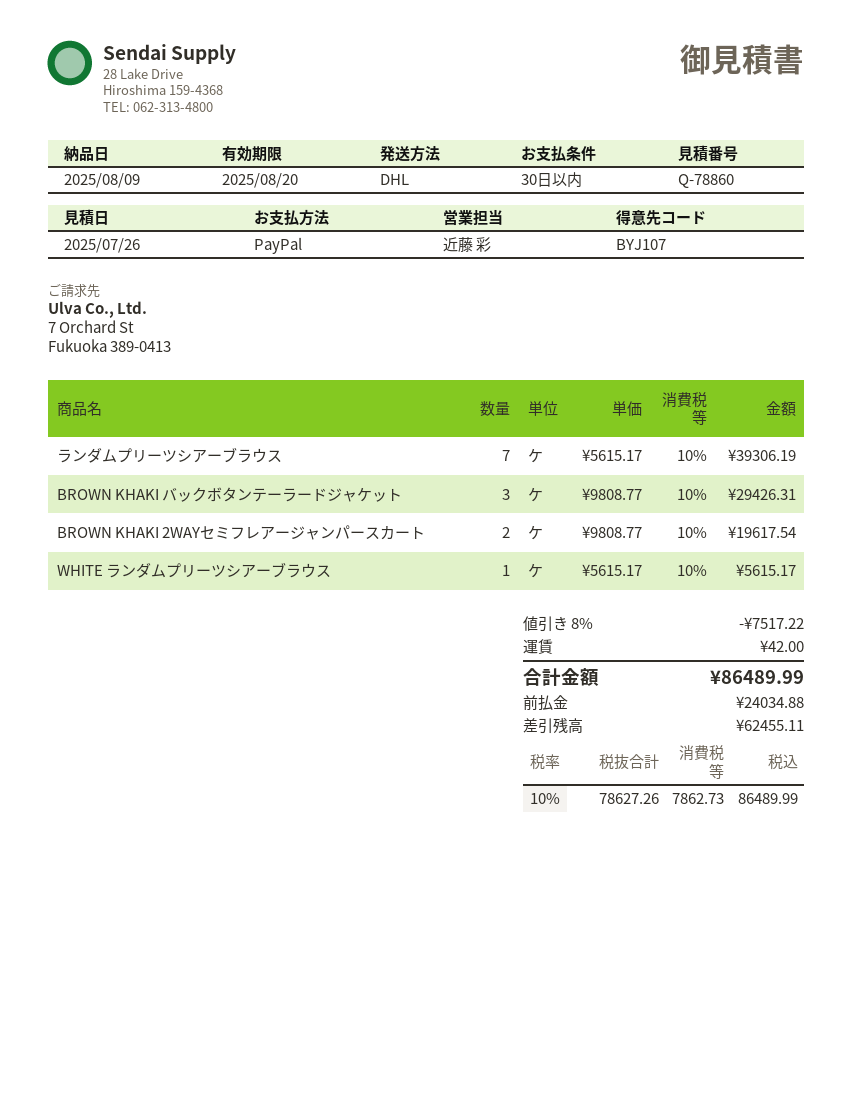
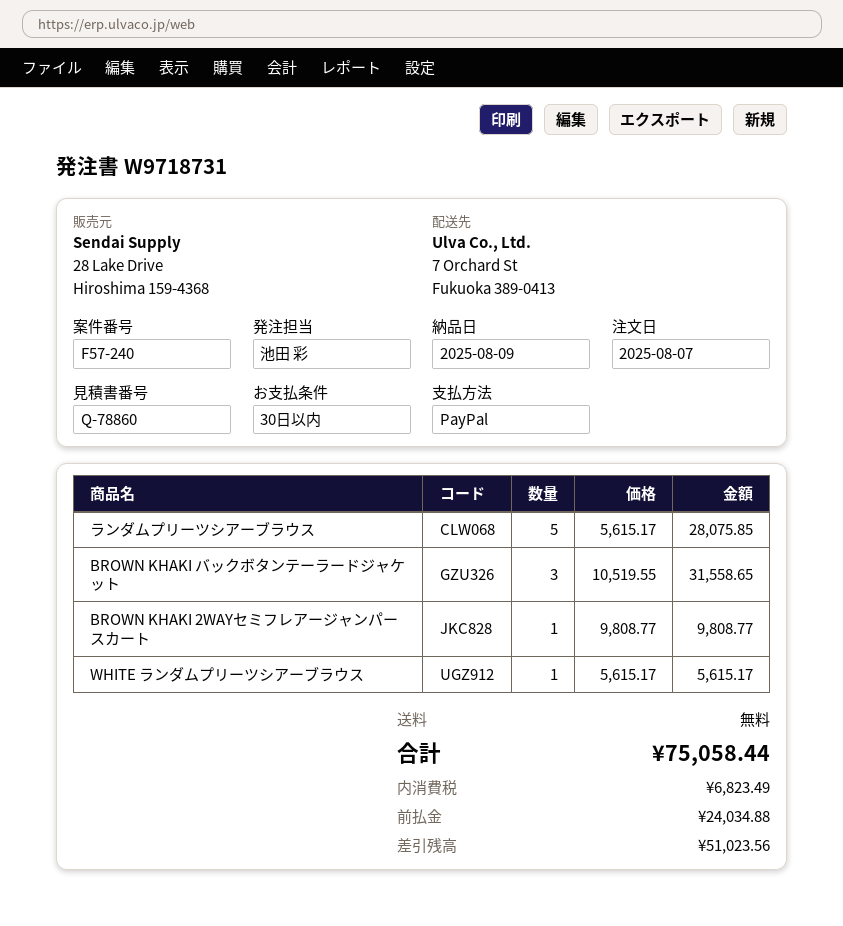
ランダムプリーツシアーブラウス: 7 x 5615.17 = 39306.19 -> 5 x 5615.17 = 28075.85
BROWN KHAKI バックボタンテーラードジャケット: 3 x 9808.77 = 29426.31 -> 3 x 10519.55 = 31558.65
BROWN KHAKI 2WAYセミフレアージャンパースカート: 2 x 9808.77 = 19617.54 -> 1 x 9808.77 = 9808.77
discount: 8% = 7517.22 -> none
shipping: 42.00 -> 0.00
tax: 7862.73 -> 6823.49
total: 86489.99 -> 75058.44
balance: 62455.11 -> 51023.56

